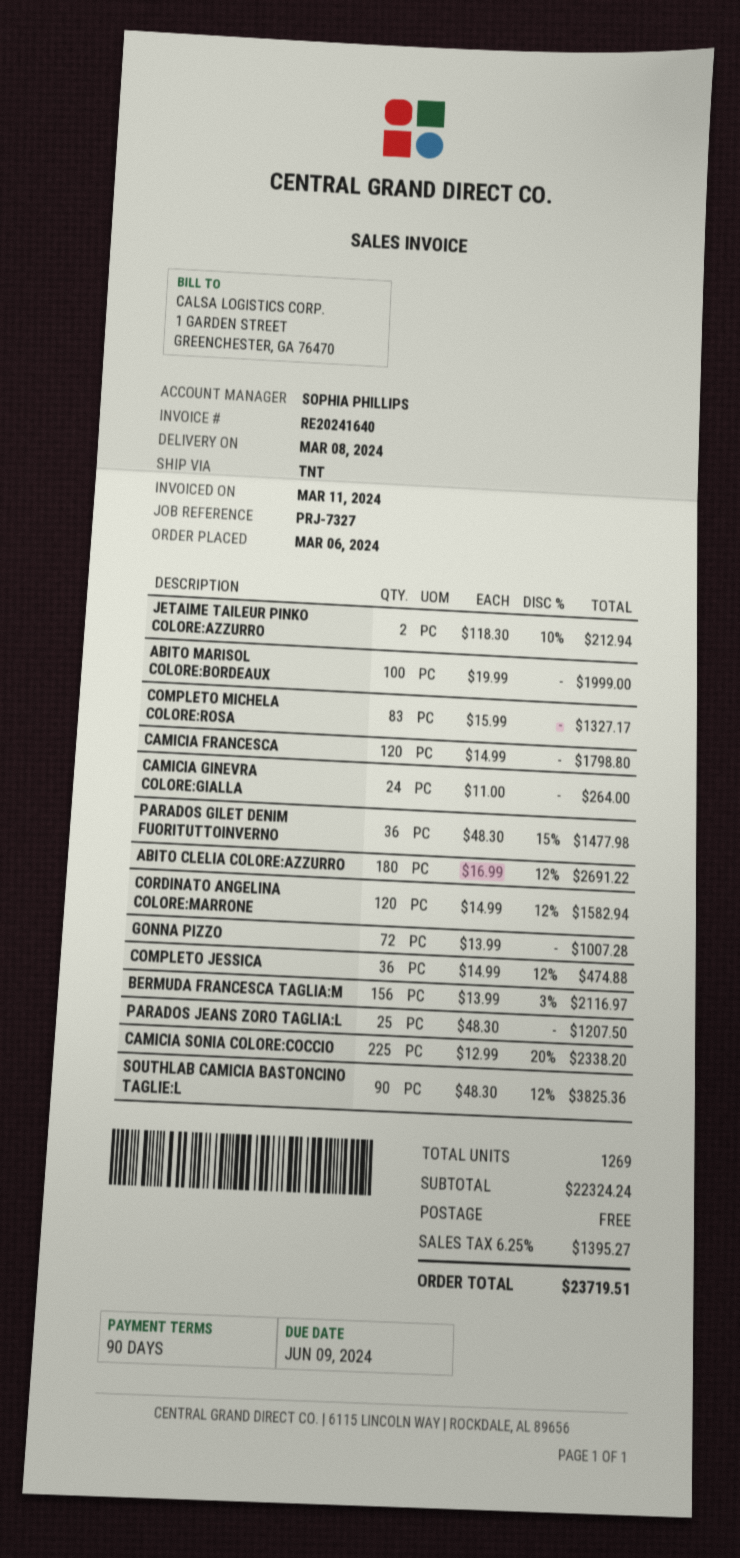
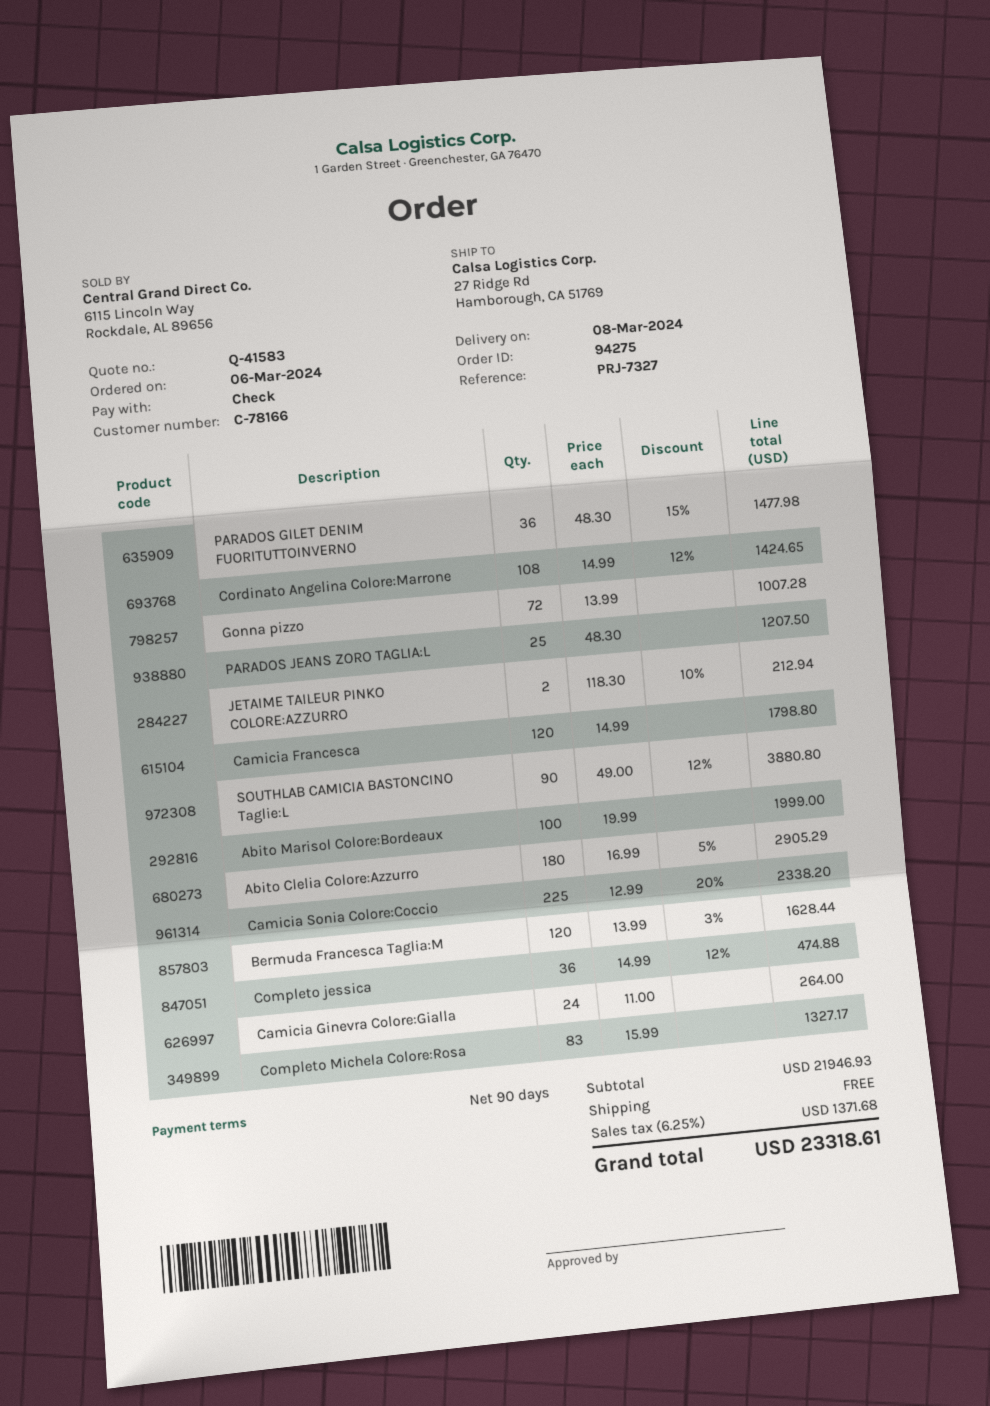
ABITO CLELIA COLORE:AZZURRO: 180 x 16.99 - 12% = 2691.22 -> 180 x 16.99 - 5% = 2905.29
CORDINATO ANGELINA COLORE:MARRONE: 120 x 14.99 - 12% = 1582.94 -> 108 x 14.99 - 12% = 1424.65
BERMUDA FRANCESCA TAGLIA:M: 156 x 13.99 - 3% = 2116.97 -> 120 x 13.99 - 3% = 1628.44
SOUTHLAB CAMICIA BASTONCINO TAGLIE:L: 90 x 48.30 - 12% = 3825.36 -> 90 x 49.00 - 12% = 3880.80
subtotal: 22324.24 -> 21946.93
tax: 6.25% = 1395.27 -> 6.25% = 1371.68
total: 23719.51 -> 23318.61

